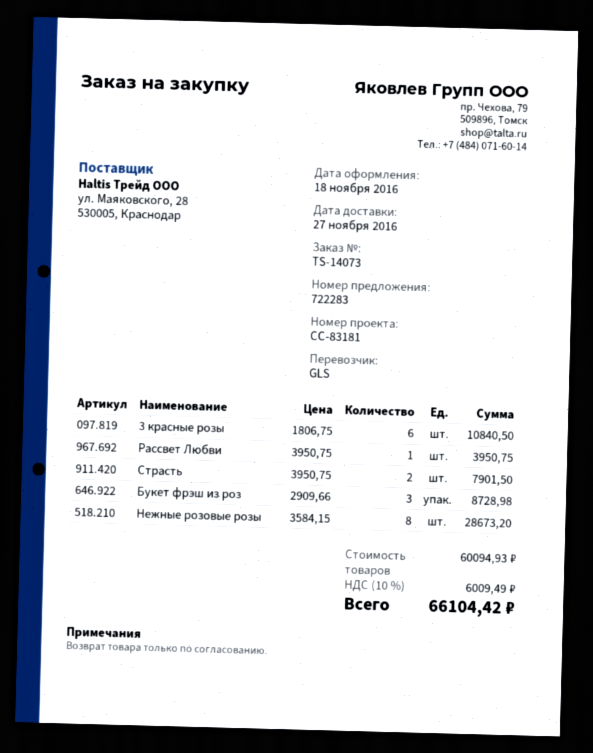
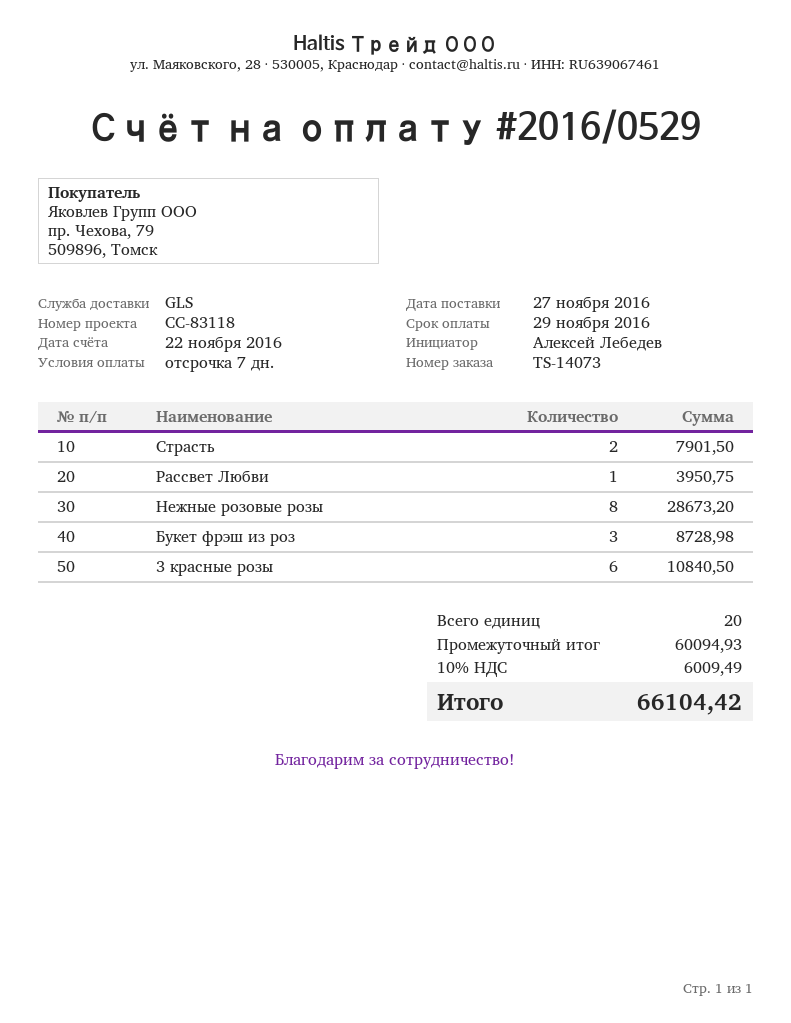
reference: CC-83181 -> CC-83118

